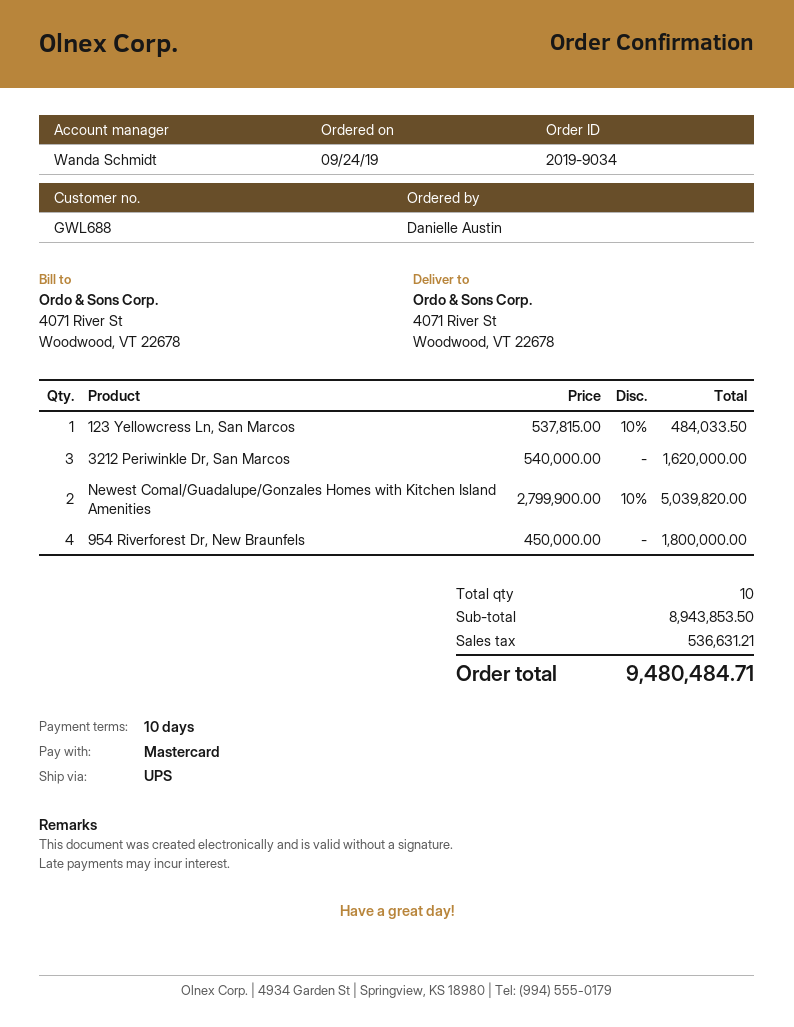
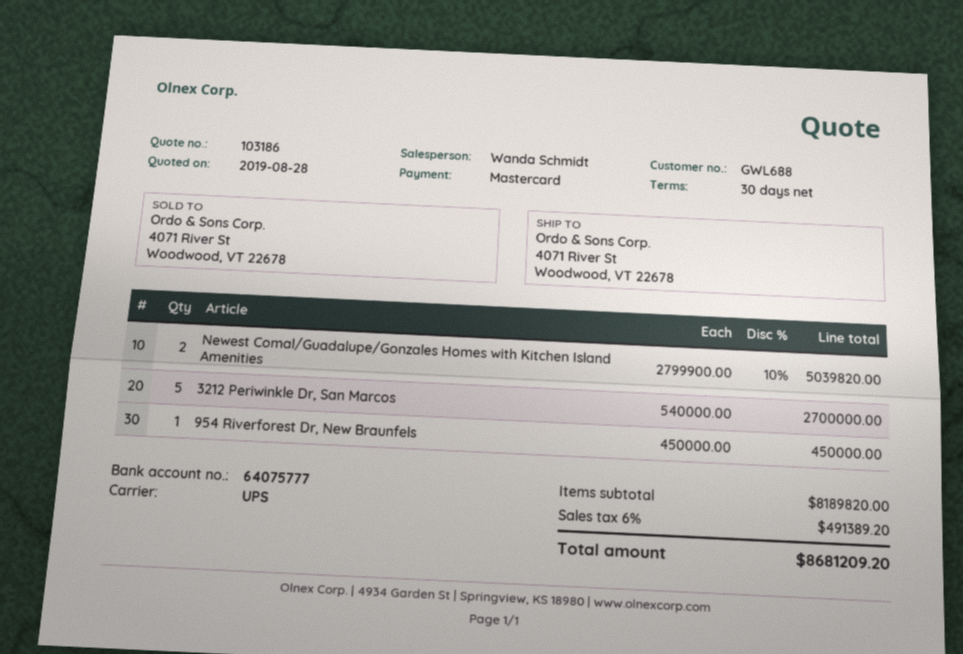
payment terms: 10 days -> 30 days
123 Yellowcress Ln, San Marcos: 1 x 537815.00 - 10% = 484033.50 -> none
3212 Periwinkle Dr, San Marcos: 3 x 540000.00 = 1620000.00 -> 5 x 540000.00 = 2700000.00
954 Riverforest Dr, New Braunfels: 4 x 450000.00 = 1800000.00 -> 1 x 450000.00 = 450000.00
subtotal: 8943853.50 -> 8189820.00
tax: 536631.21 -> 491389.20
total: 9480484.71 -> 8681209.20

